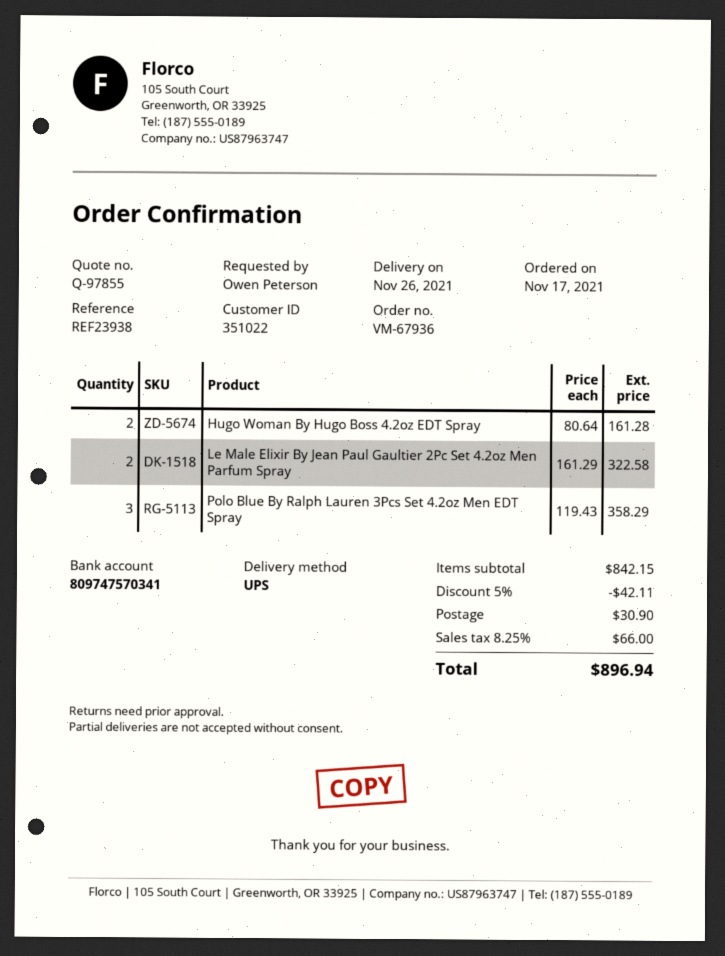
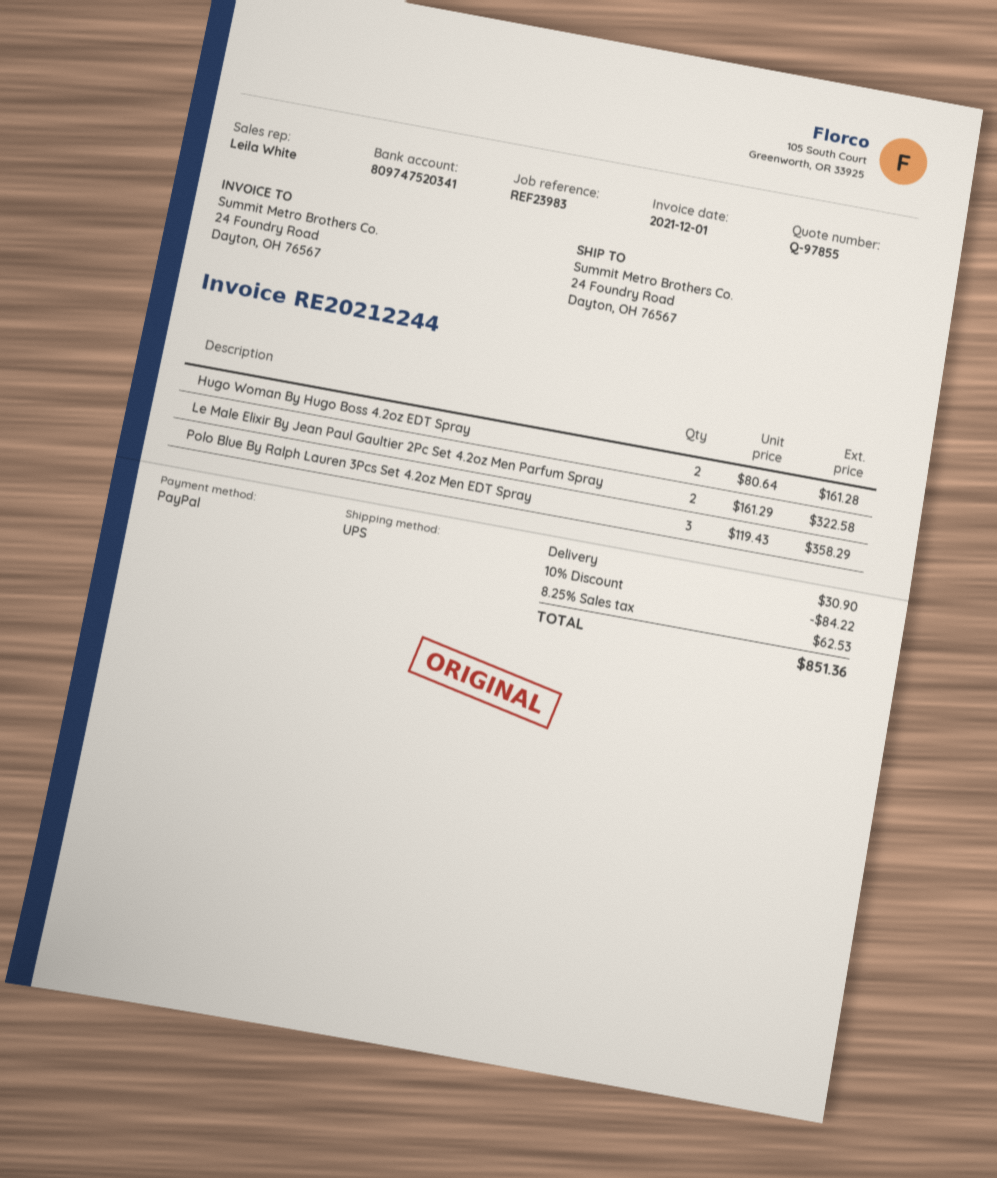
reference: REF23938 -> REF23983
bank account: 809747570341 -> 809747520341
discount: 5% = 42.11 -> 10% = 84.22
tax: 8.25% = 66.00 -> 8.25% = 62.53
total: 896.94 -> 851.36

